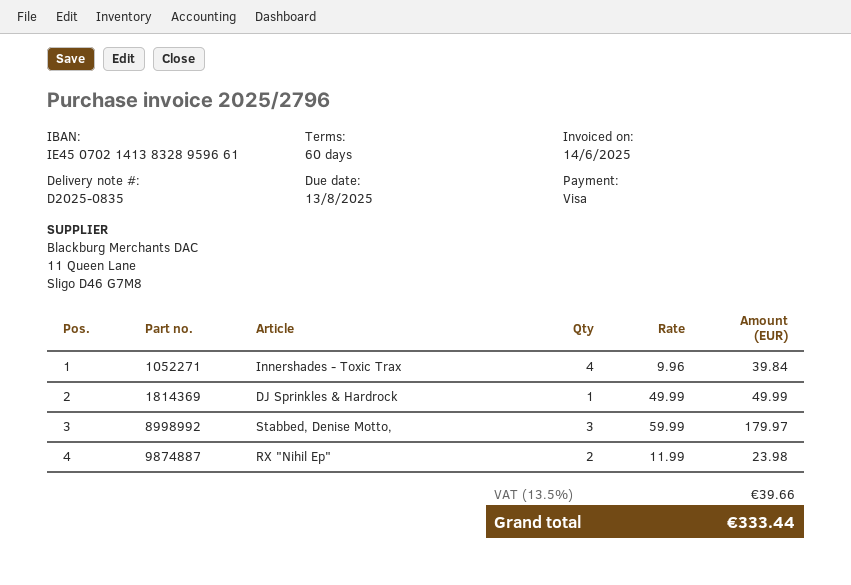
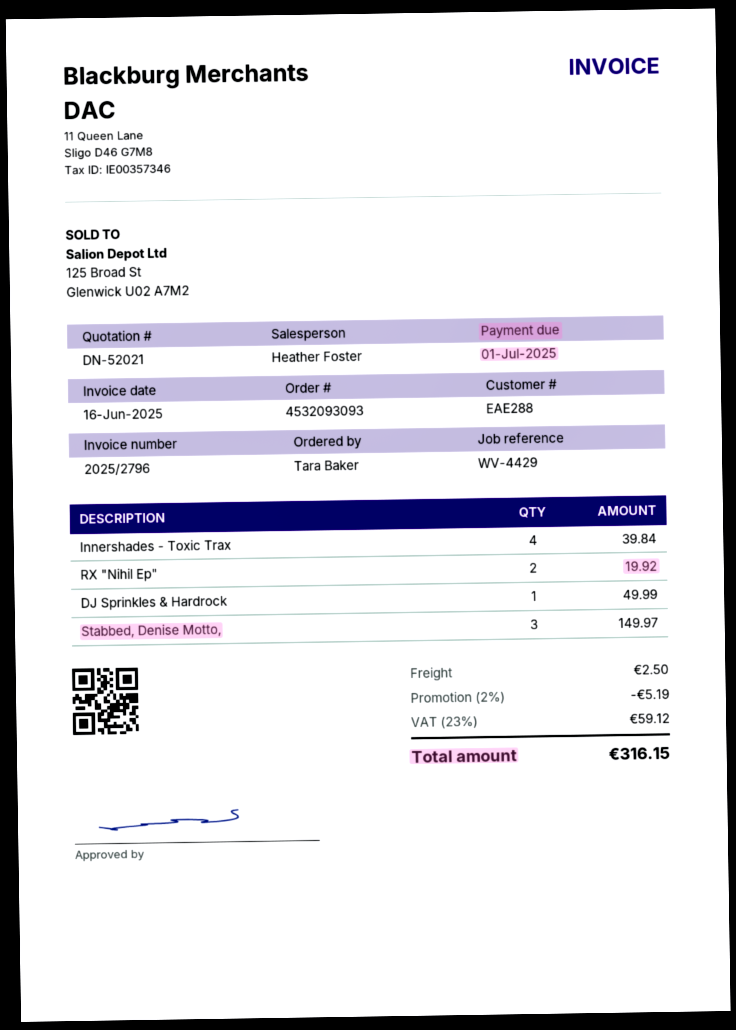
invoice date: 2025-06-14 -> 2025-06-16
due date: 2025-08-13 -> 2025-07-01
Stabbed, Denise Motto,: 3 for 179.97 -> 3 for 149.97
RX "Nihil Ep": 2 for 23.98 -> 2 for 19.92
discount: none -> 2% = 5.19
shipping: none -> 2.50
tax: 13.5% = 39.66 -> 23% = 59.12
total: 333.44 -> 316.15

